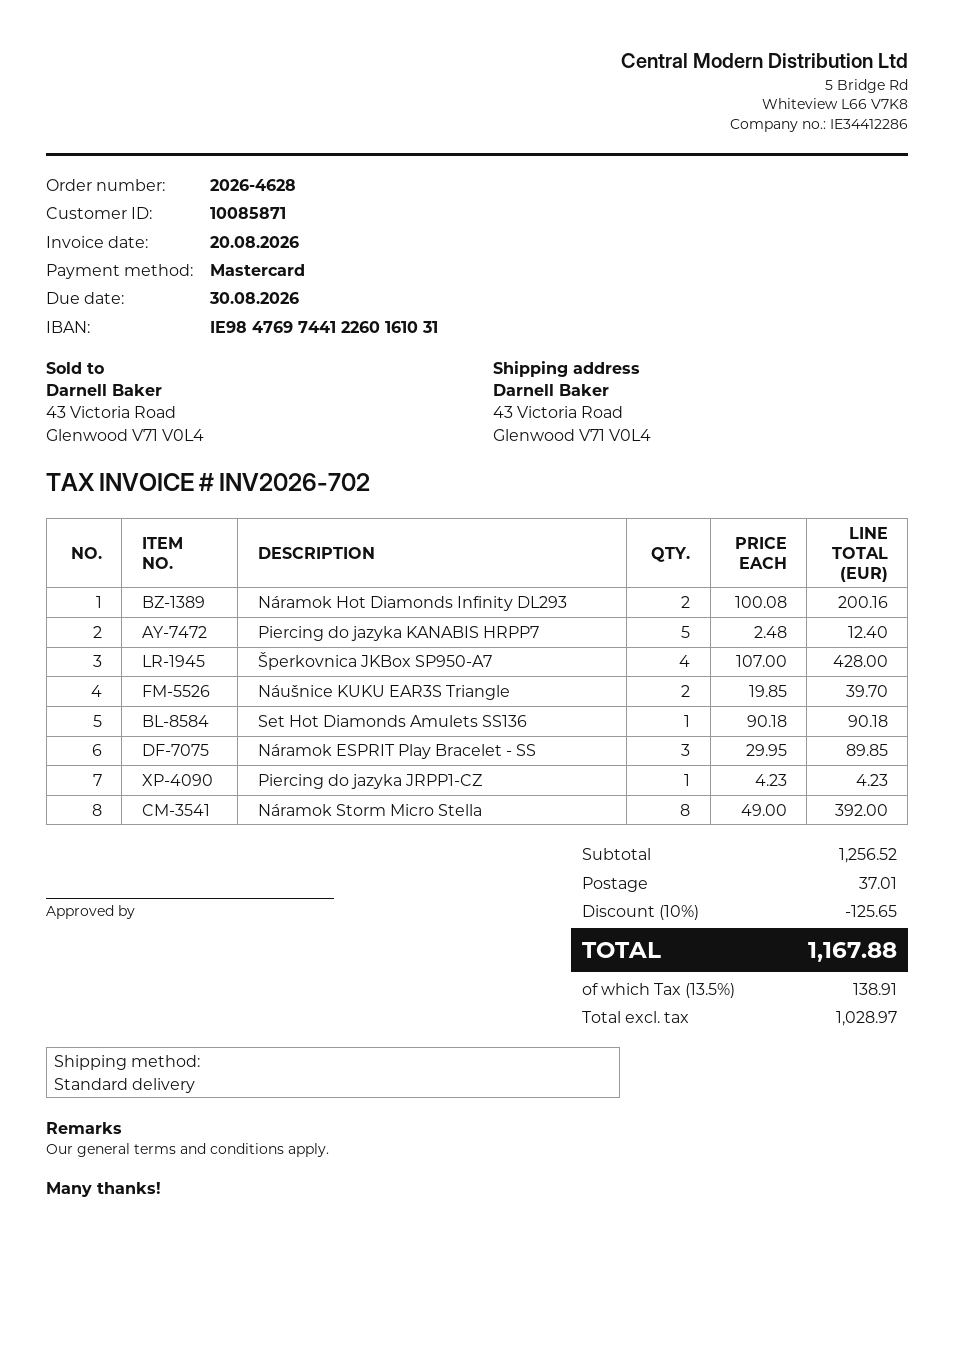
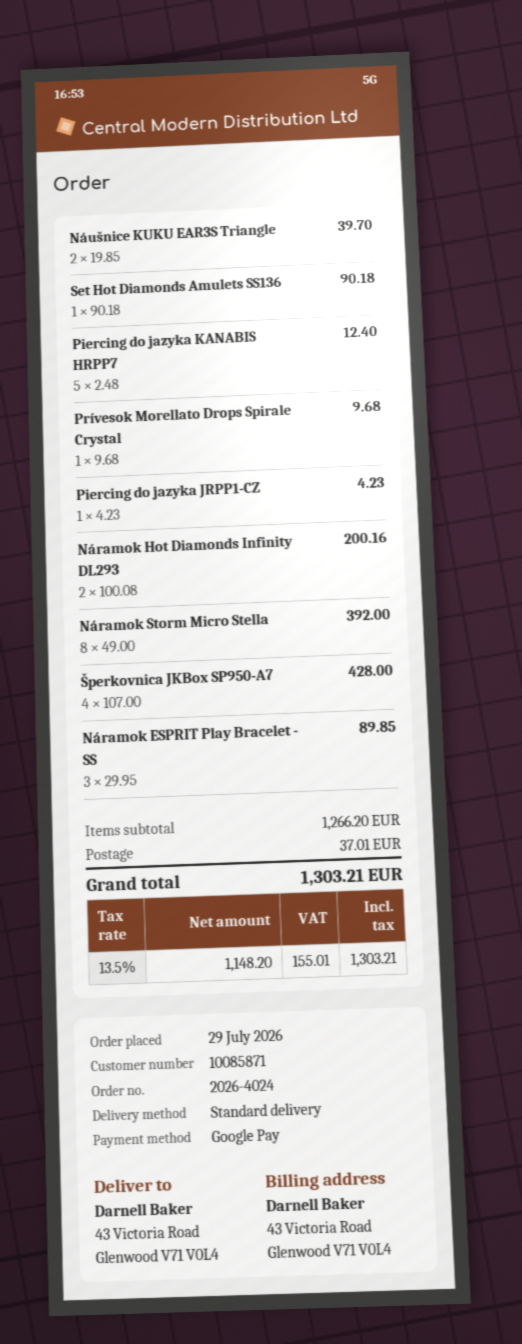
order number: 2026-4628 -> 2026-4024
payment method: Mastercard -> Google Pay
Prívesok Morellato Drops Spirale Crystal: none -> 1 x 9.68 = 9.68
subtotal: 1256.52 -> 1266.20
discount: 10% = 125.65 -> none
net: 1028.97 -> 1148.20
tax: 13.5% = 138.91 -> 13.5% = 155.01
total: 1167.88 -> 1303.21

